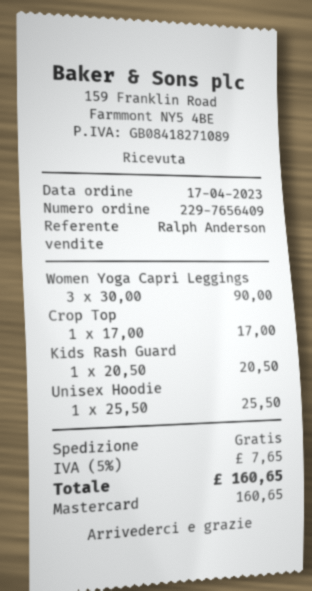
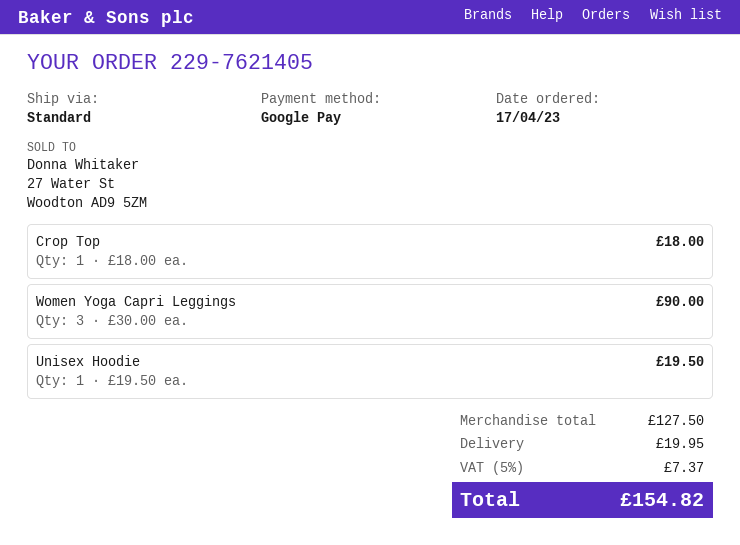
order number: 229-7656409 -> 229-7621405
payment method: Mastercard -> Google Pay
Crop Top: 1 x 17.00 = 17.00 -> 1 x 18.00 = 18.00
Kids Rash Guard: 1 x 20.50 = 20.50 -> none
Unisex Hoodie: 1 x 25.50 = 25.50 -> 1 x 19.50 = 19.50
shipping: 0.00 -> 19.95
tax: 5% = 7.65 -> 5% = 7.37
total: 160.65 -> 154.82

